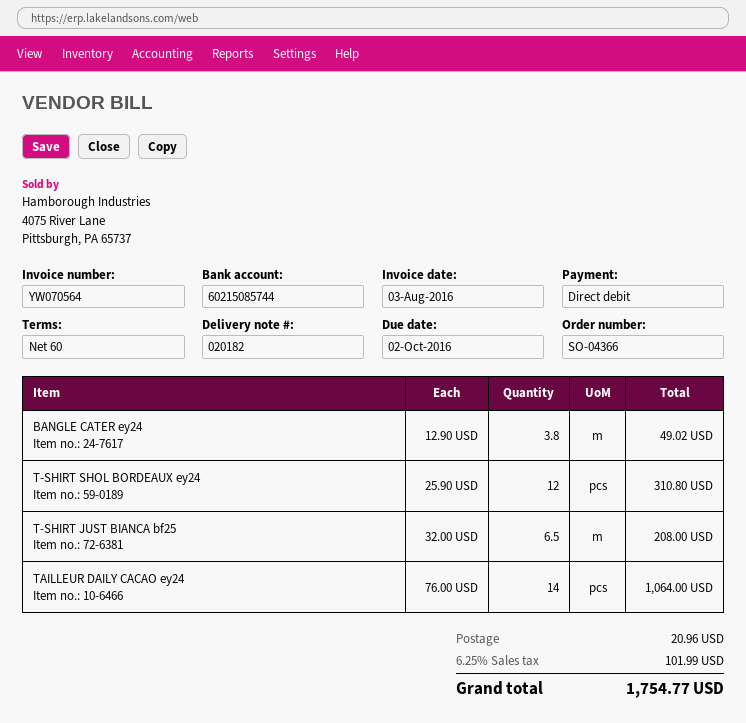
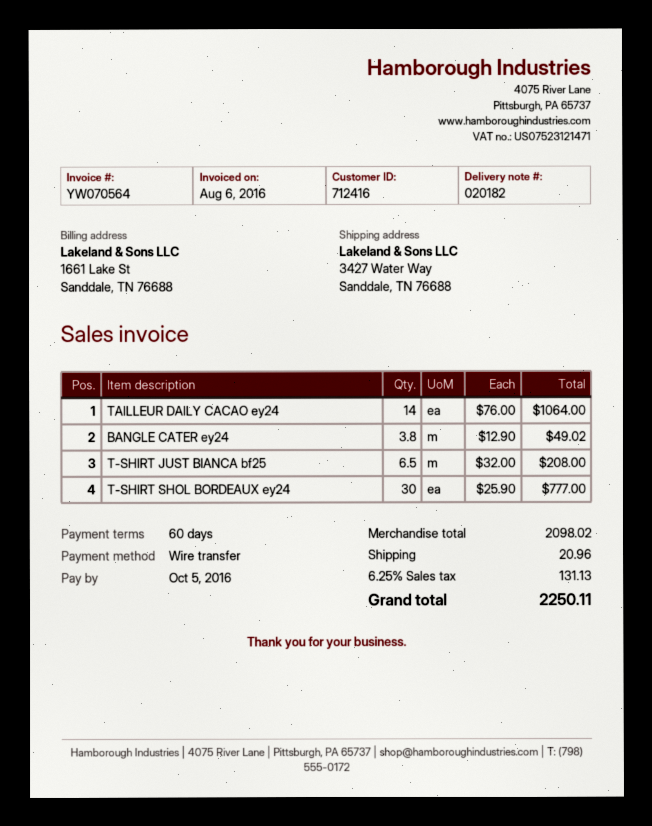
invoice date: 2016-08-03 -> 2016-08-06
due date: 2016-10-02 -> 2016-10-05
payment method: direct debit -> bank transfer
T-SHIRT SHOL BORDEAUX ey24: 12 x 25.90 = 310.80 -> 30 x 25.90 = 777.00
tax: 6.25% = 101.99 -> 6.25% = 131.13
total: 1754.77 -> 2250.11

